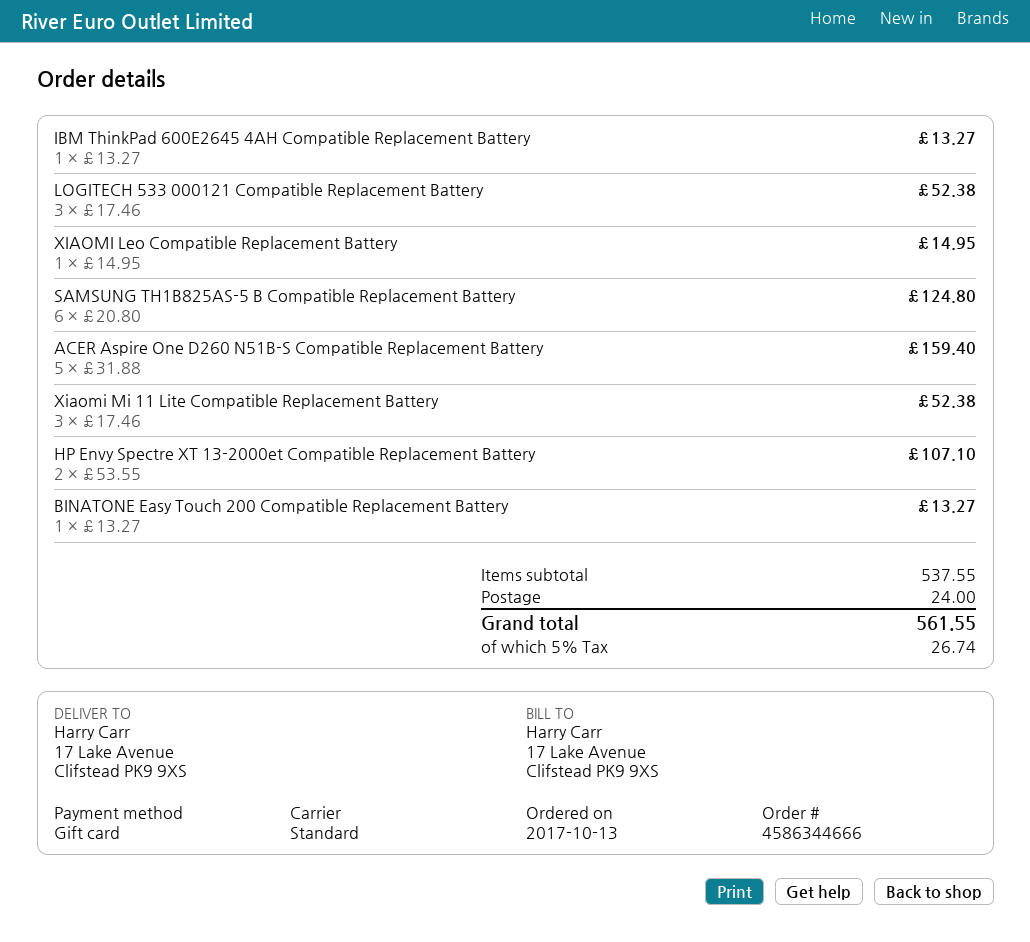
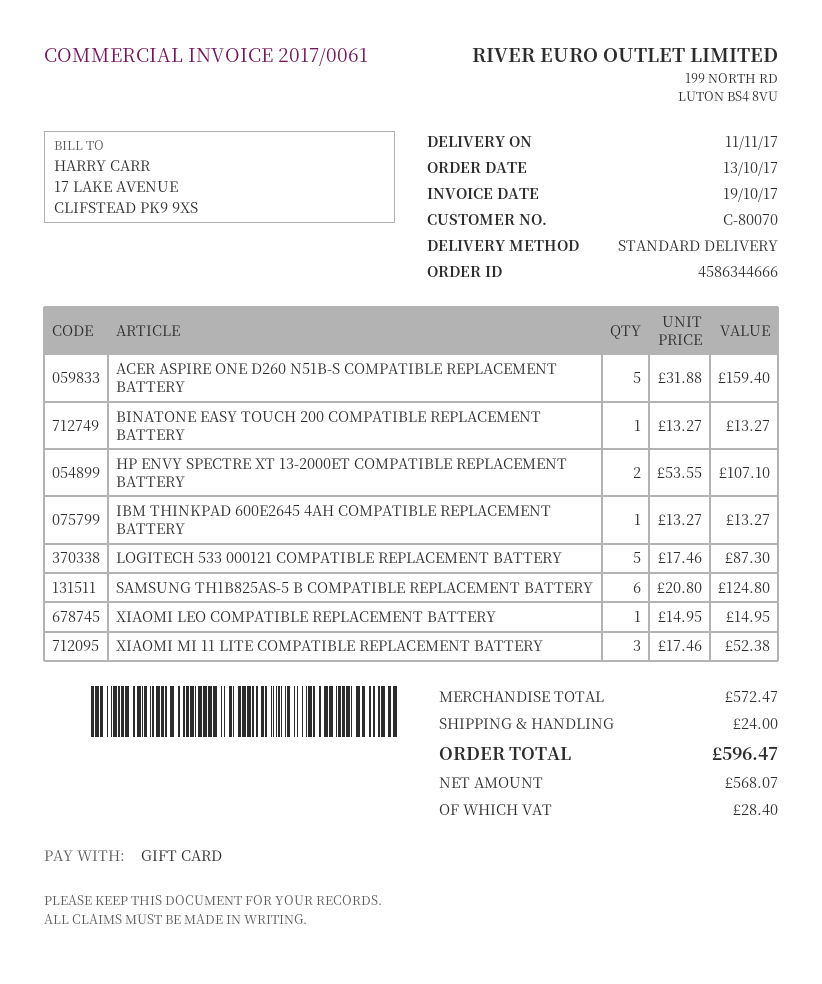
LOGITECH 533 000121 Compatible Replacement Battery: 3 x 17.46 = 52.38 -> 5 x 17.46 = 87.30
subtotal: 537.55 -> 572.47
tax: 26.74 -> 28.40
total: 561.55 -> 596.47

